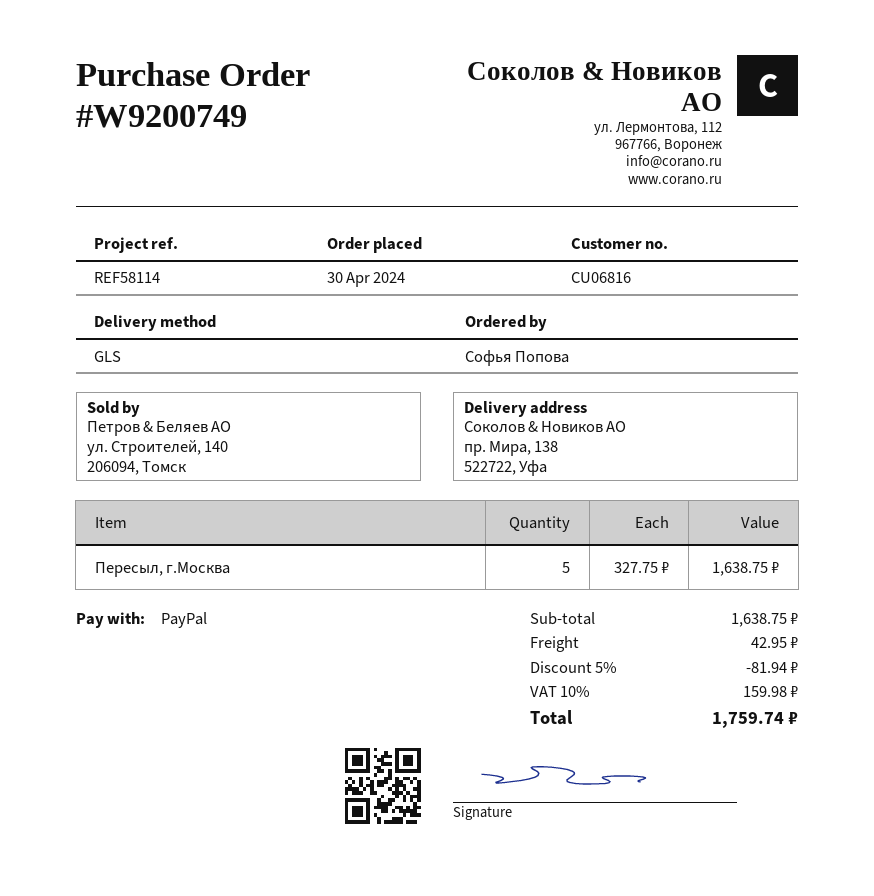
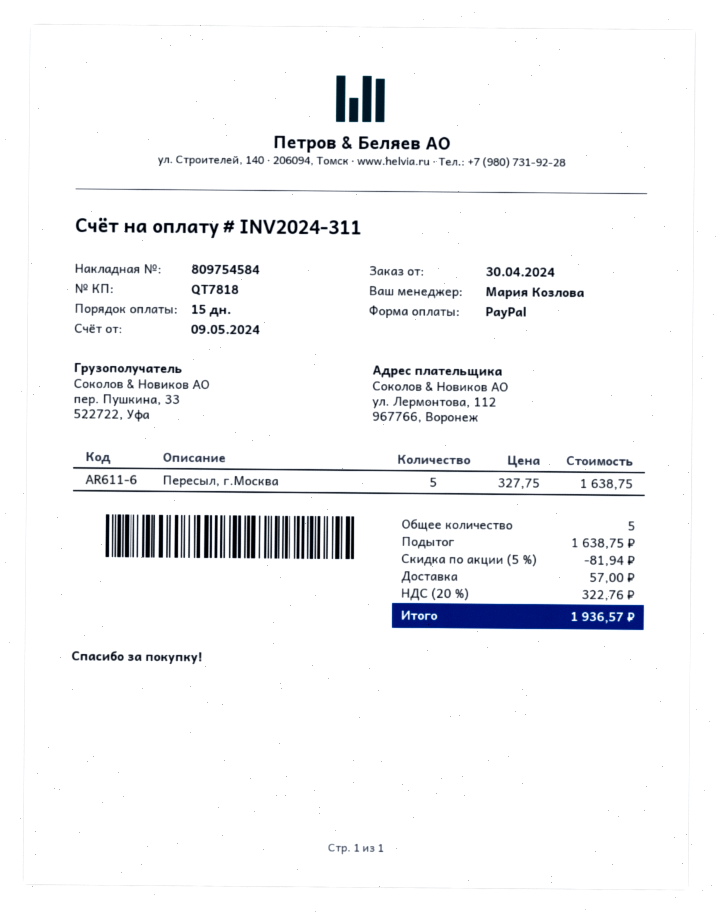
ship to: пр. Мира, 138, 522722, Уфа -> пер. Пушкина, 33, 522722, Уфа
shipping: 42.95 -> 57.00
tax: 10% = 159.98 -> 20% = 322.76
total: 1759.74 -> 1936.57

